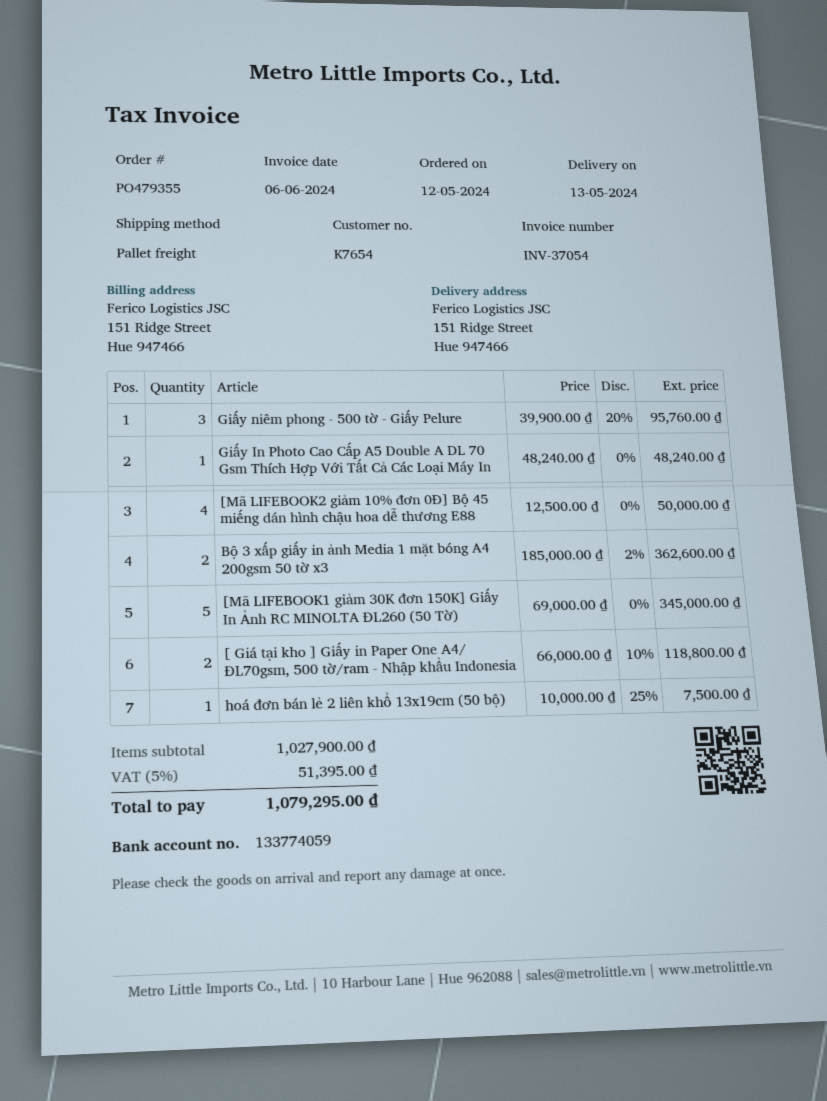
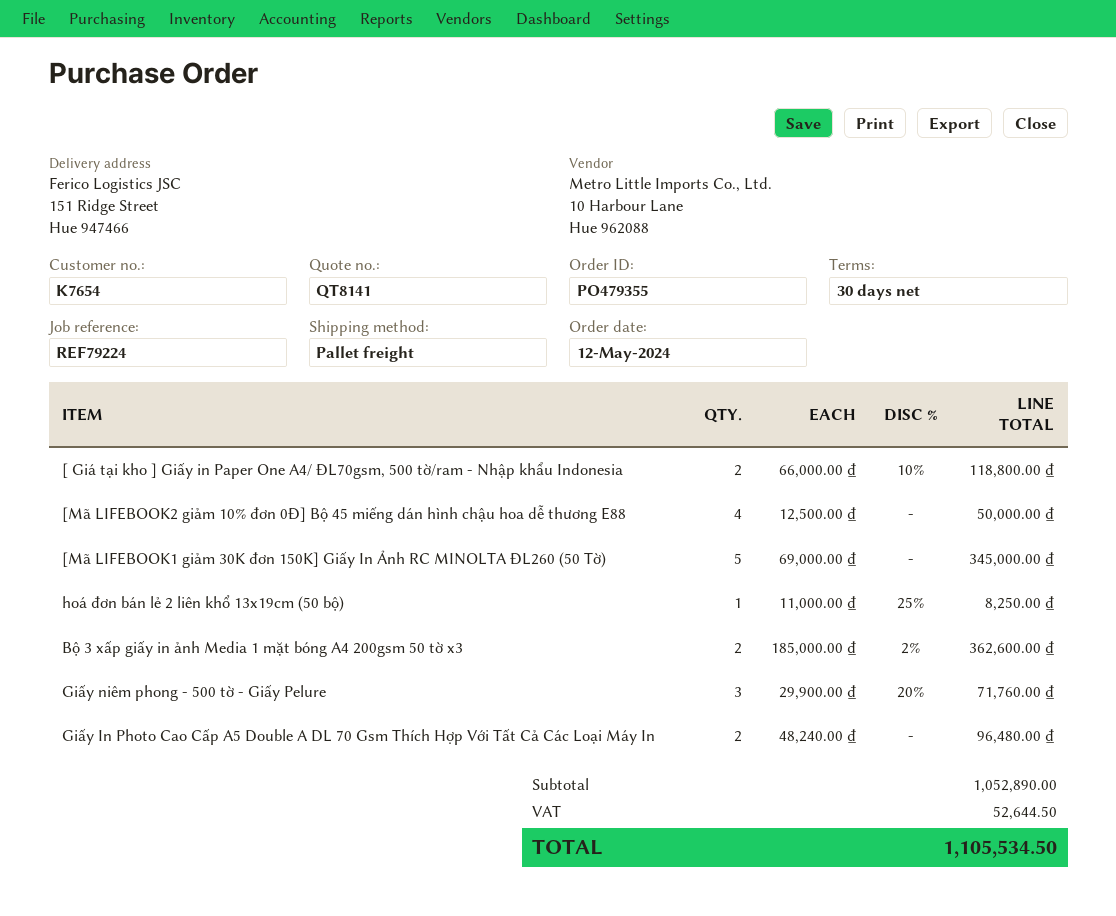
Giấy niêm phong - 500 tờ - Giấy Pelure: 3 x 39900.00 - 20% = 95760.00 -> 3 x 29900.00 - 20% = 71760.00
Giấy In Photo Cao Cấp A5 Double A DL 70 Gsm Thích Hợp Với Tất Cả Các Loại Máy In: 1 x 48240.00 = 48240.00 -> 2 x 48240.00 = 96480.00
hoá đơn bán lẻ 2 liên khổ 13x19cm (50 bộ): 1 x 10000.00 - 25% = 7500.00 -> 1 x 11000.00 - 25% = 8250.00
subtotal: 1027900.00 -> 1052890.00
tax: 51395.00 -> 52644.50
total: 1079295.00 -> 1105534.50

